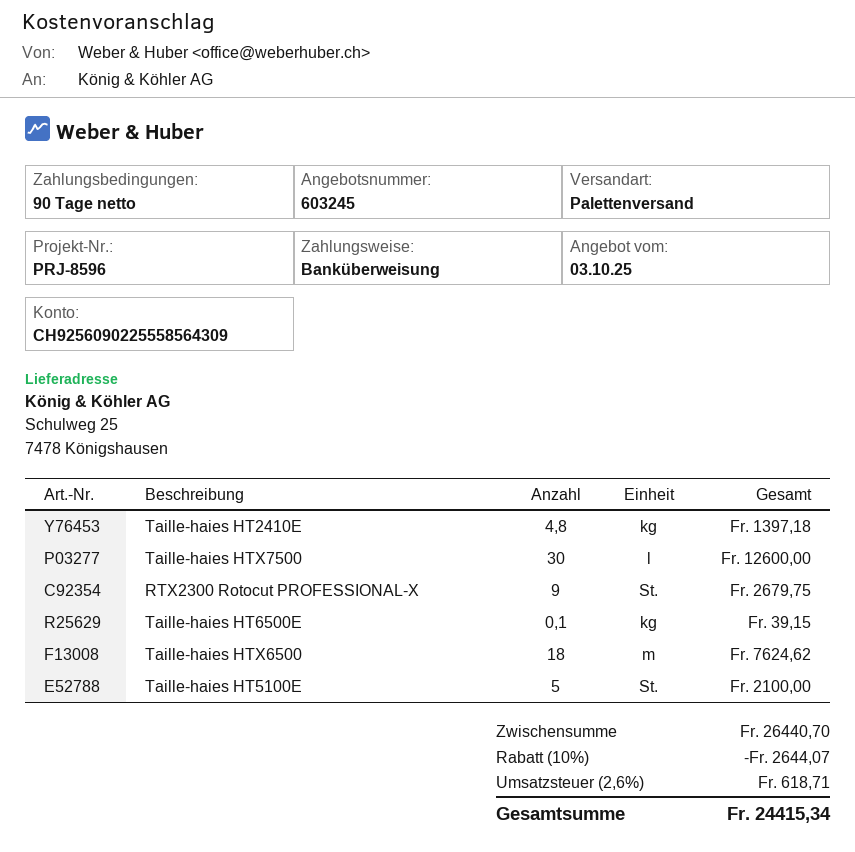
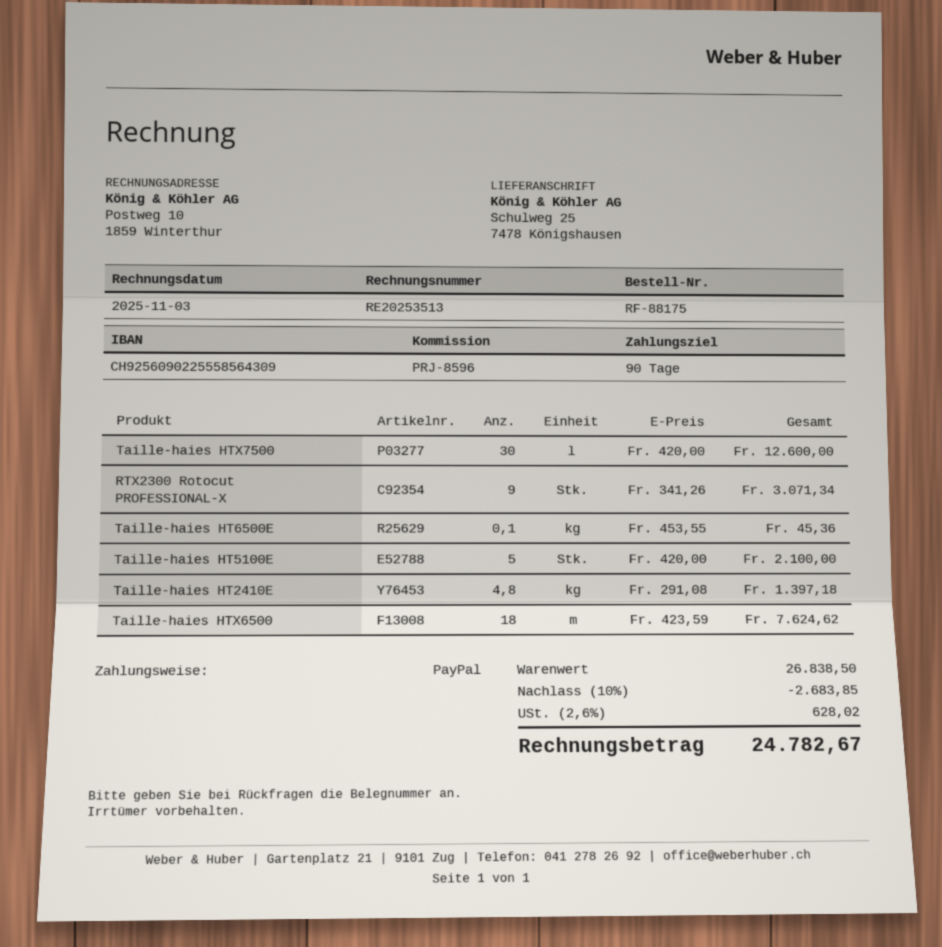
payment method: bank transfer -> PayPal
RTX2300 Rotocut PROFESSIONAL-X: 9 for 2679.75 -> 9 for 3071.34
Taille-haies HT6500E: 0.1 for 39.15 -> 0.1 for 45.36
subtotal: 26440.70 -> 26838.50
discount: 10% = 2644.07 -> 10% = 2683.85
tax: 2.6% = 618.71 -> 2.6% = 628.02
total: 24415.34 -> 24782.67

